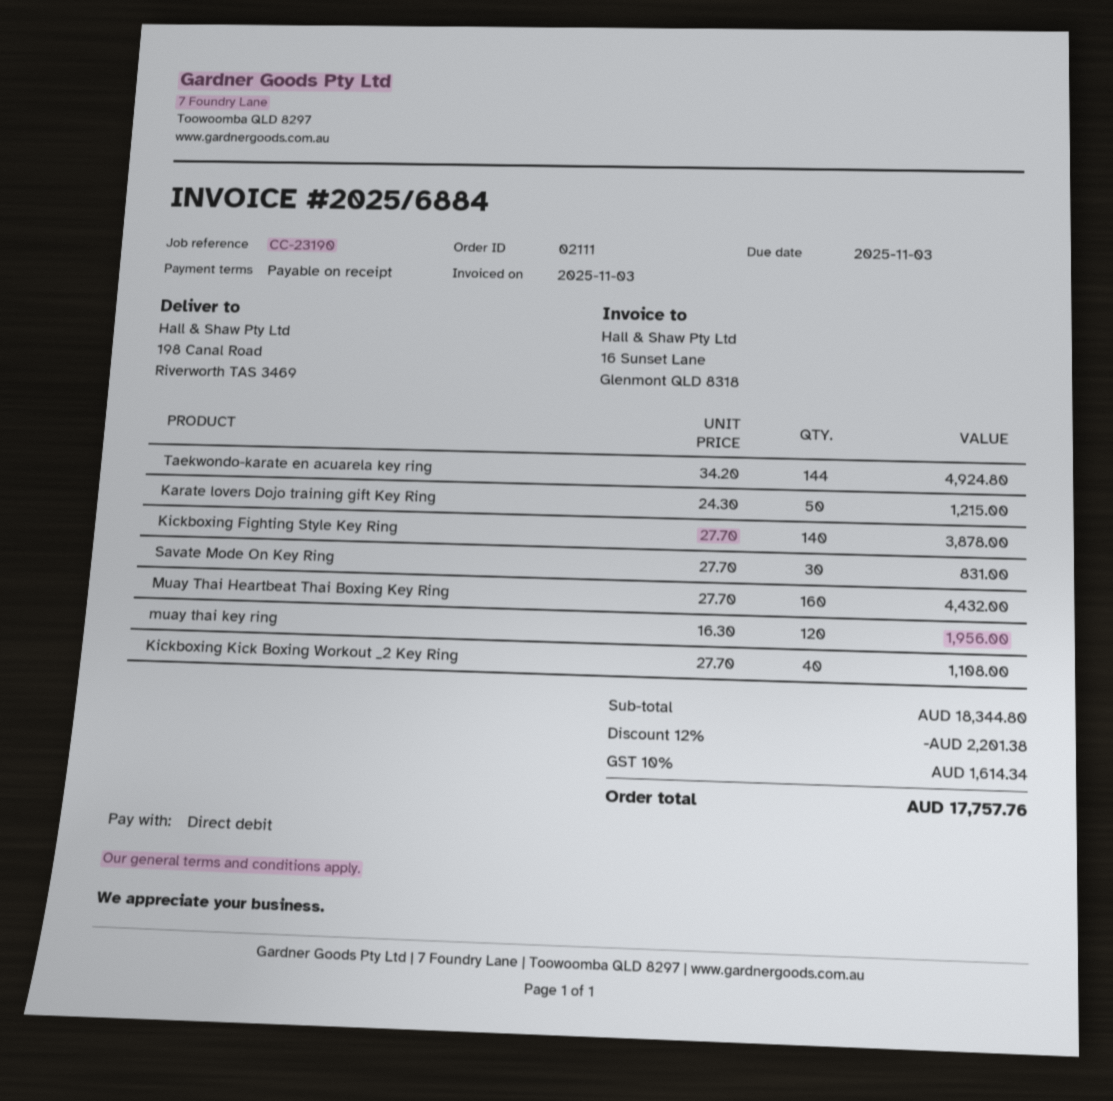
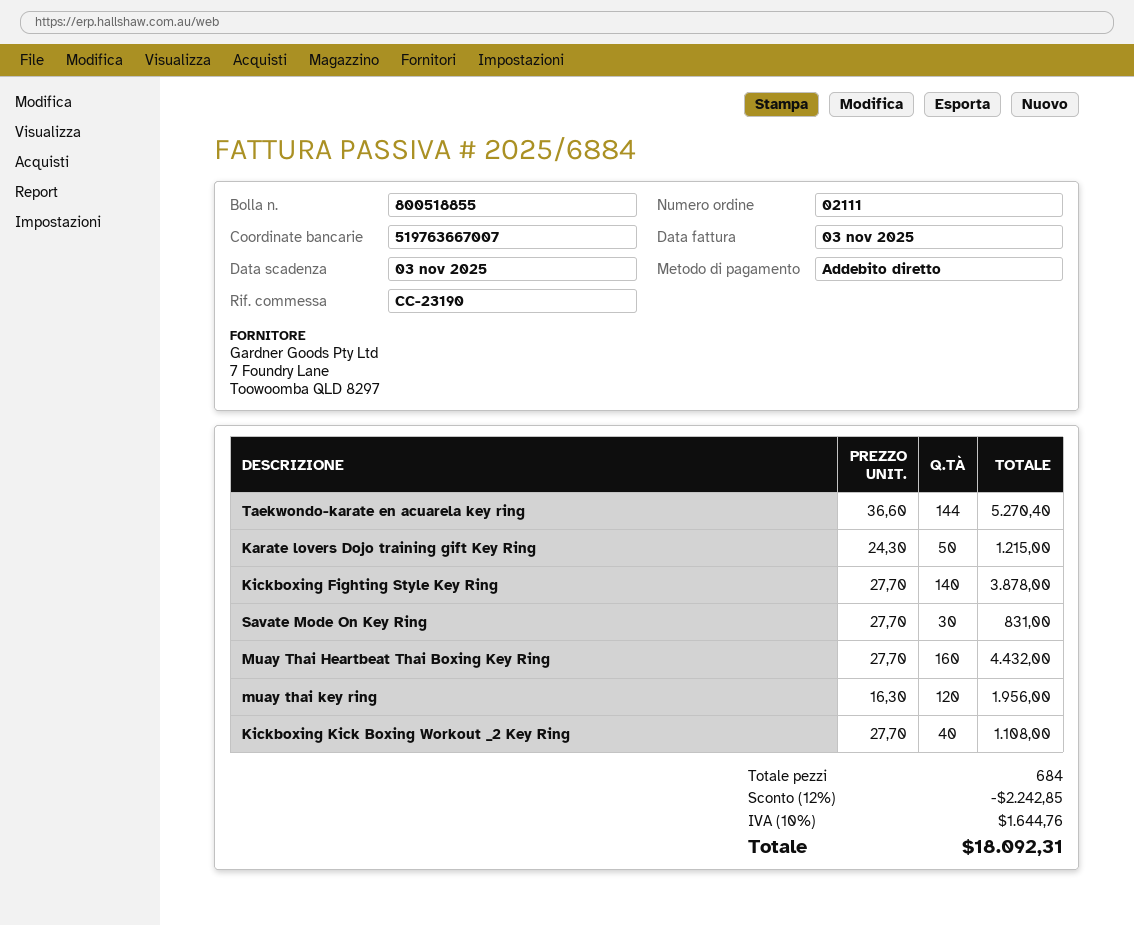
Taekwondo-karate en acuarela key ring: 144 x 34.20 = 4924.80 -> 144 x 36.60 = 5270.40
discount: 12% = 2201.38 -> 12% = 2242.85
tax: 10% = 1614.34 -> 10% = 1644.76
total: 17757.76 -> 18092.31

